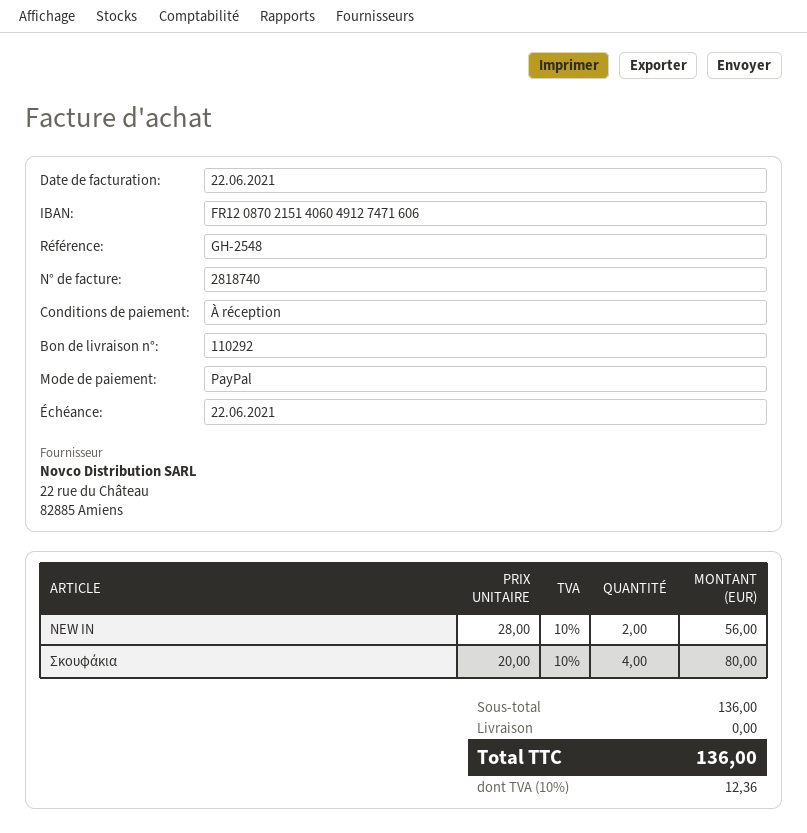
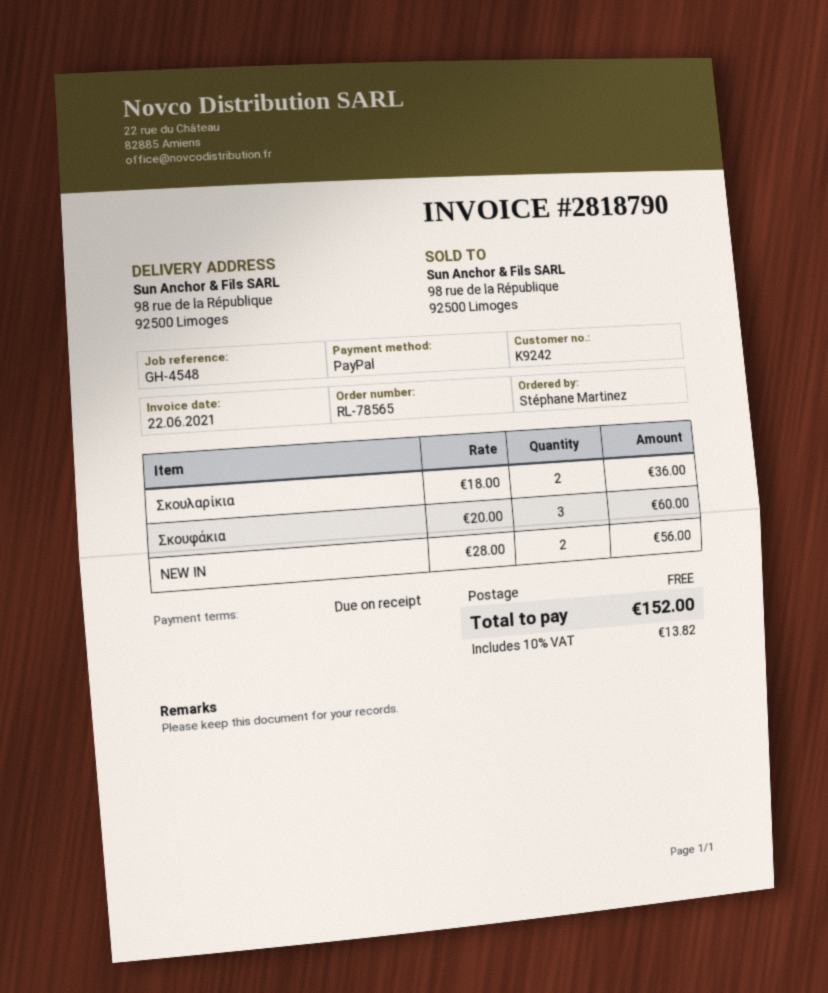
invoice number: 2818740 -> 2818790
reference: GH-2548 -> GH-4548
Σκουφάκια: 4 x 20.00 = 80.00 -> 3 x 20.00 = 60.00
Σκουλαρίκια: none -> 2 x 18.00 = 36.00
tax: 10% = 12.36 -> 10% = 13.82
total: 136.00 -> 152.00

